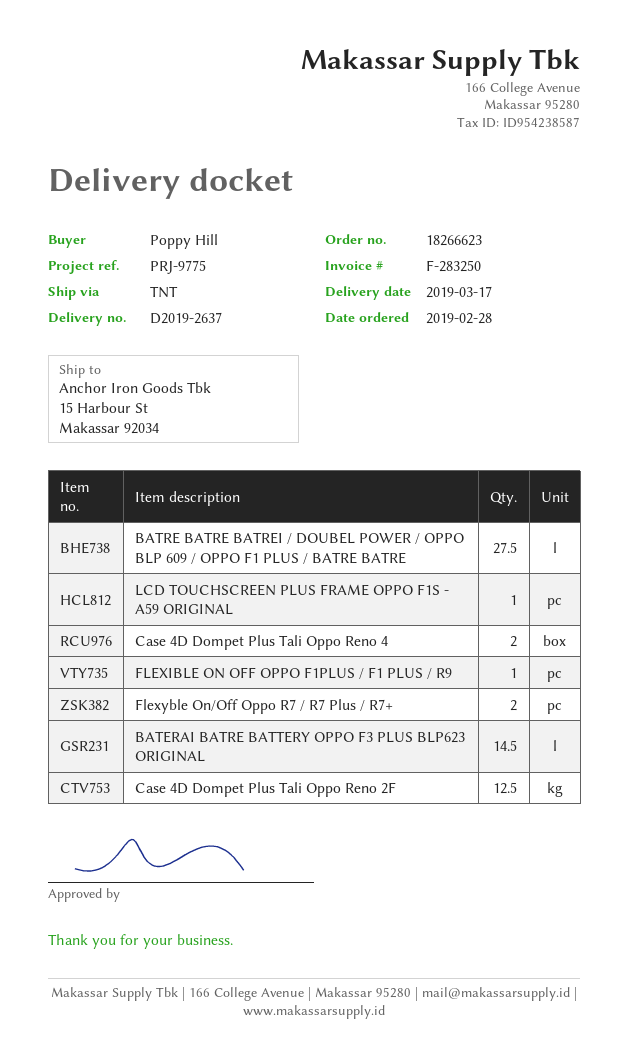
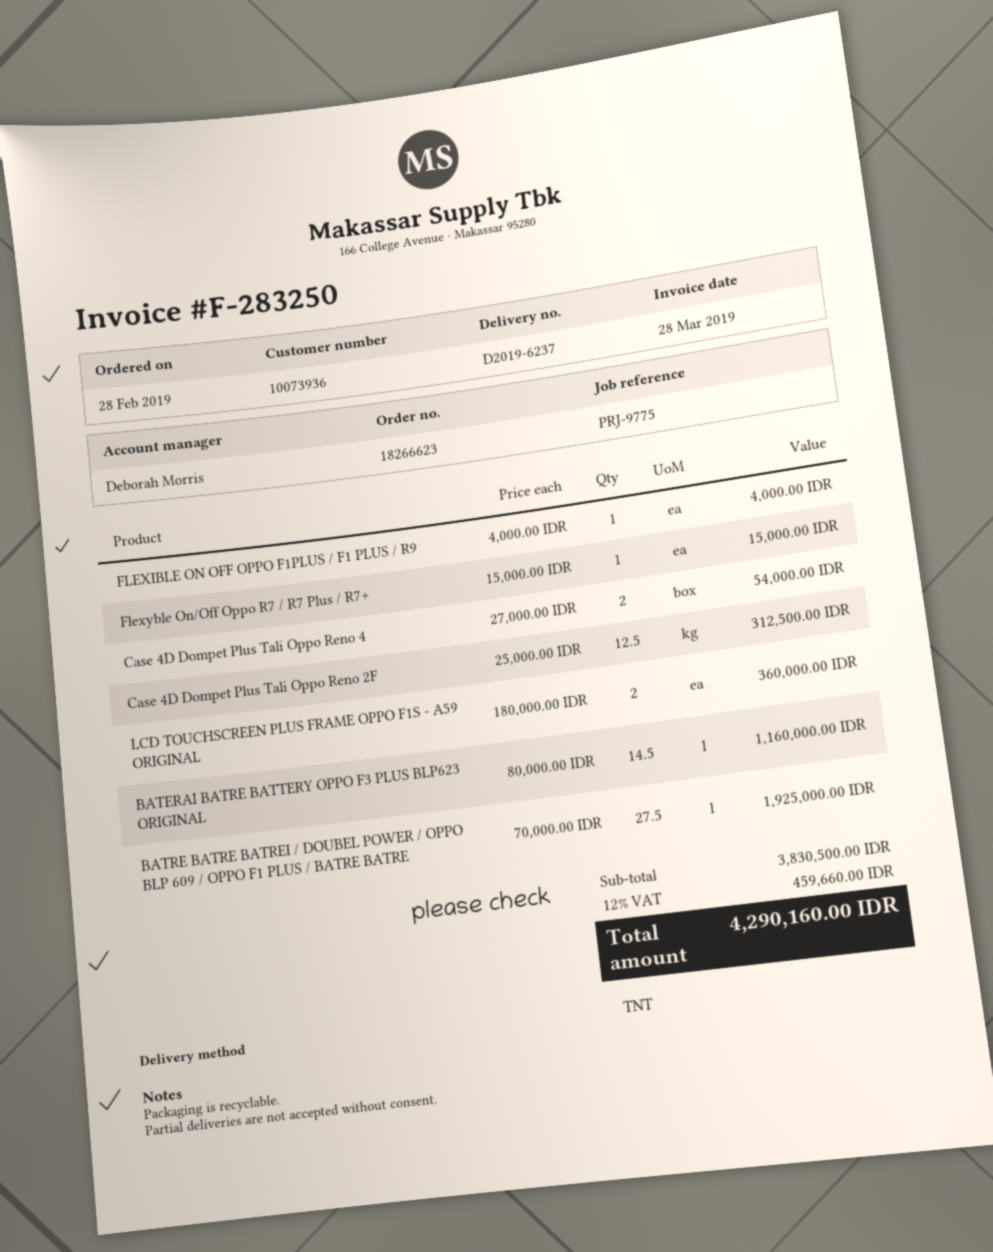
delivery note number: D2019-2637 -> D2019-6237
LCD TOUCHSCREEN PLUS FRAME OPPO F1S - A59 ORIGINAL: 1 -> 2
Flexyble On/Off Oppo R7 / R7 Plus / R7+: 2 -> 1

